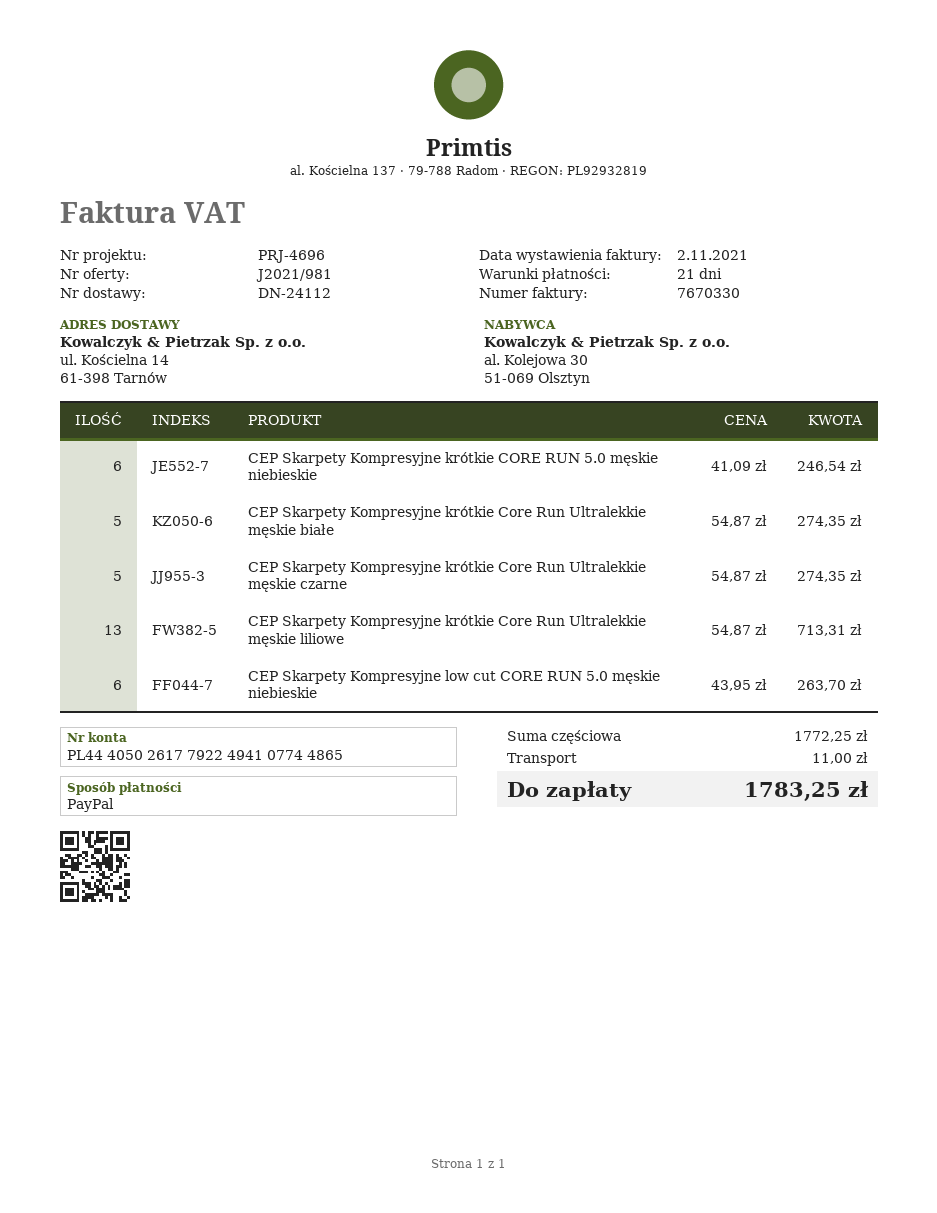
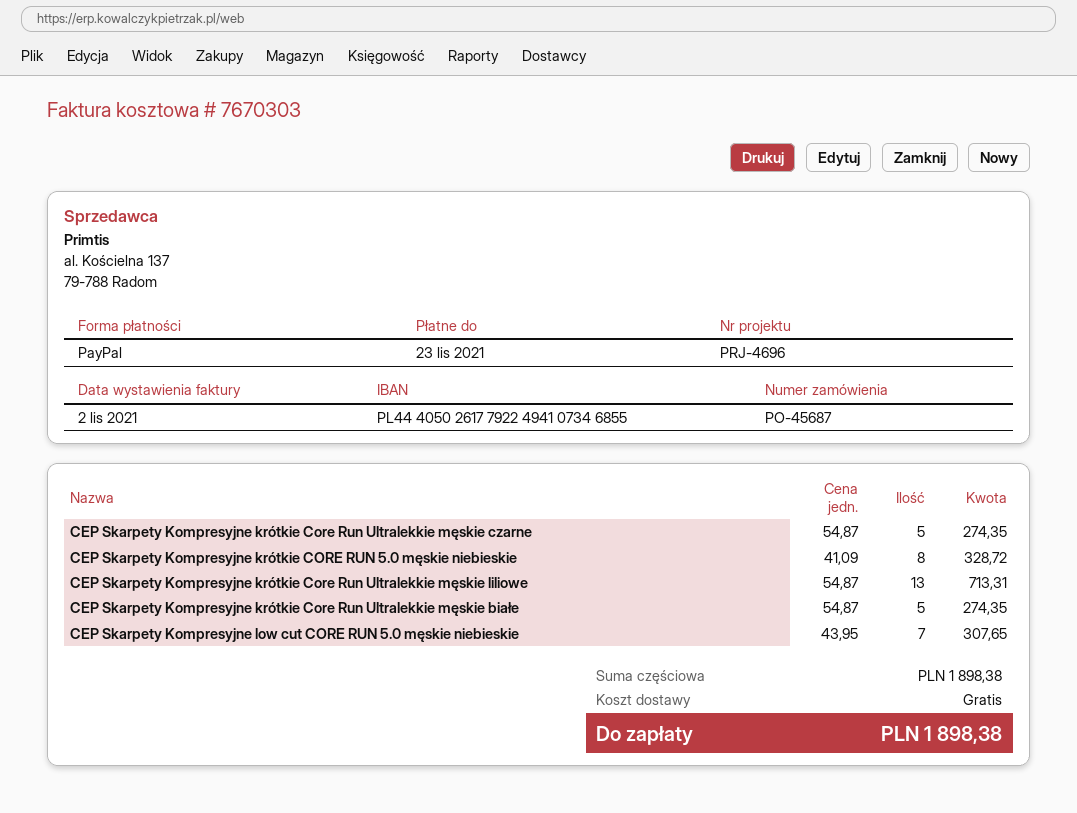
invoice number: 7670330 -> 7670303
bank account: PL44405026177922494107744865 -> PL44405026177922494107346855
CEP Skarpety Kompresyjne krótkie CORE RUN 5.0 męskie niebieskie: 6 x 41.09 = 246.54 -> 8 x 41.09 = 328.72
CEP Skarpety Kompresyjne low cut CORE RUN 5.0 męskie niebieskie: 6 x 43.95 = 263.70 -> 7 x 43.95 = 307.65
subtotal: 1772.25 -> 1898.38
shipping: 11.00 -> 0.00
total: 1783.25 -> 1898.38

